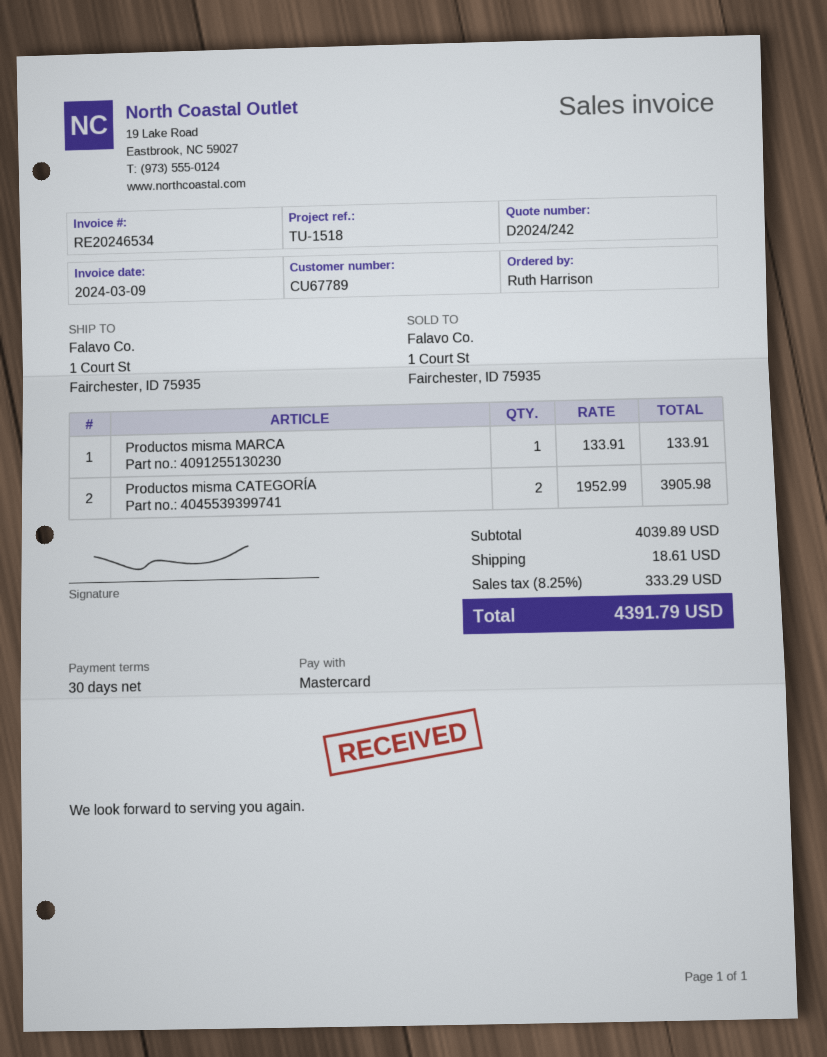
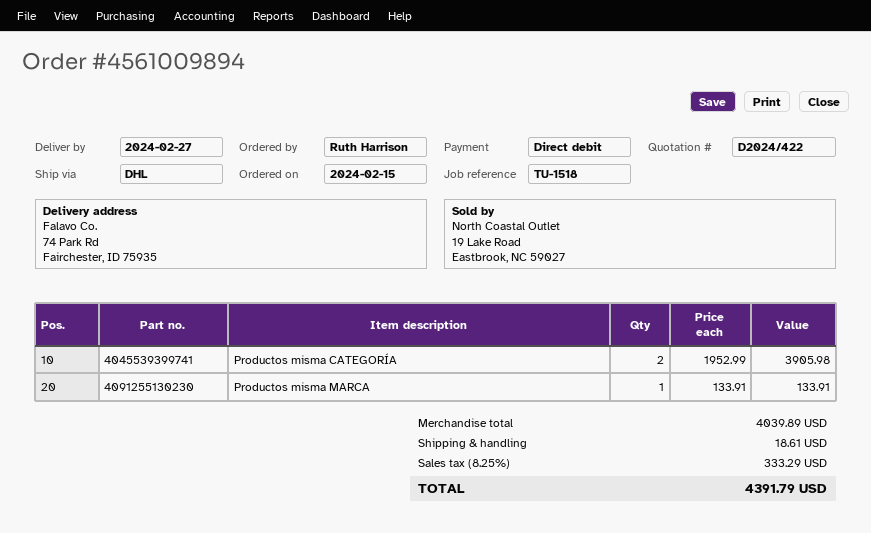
quote number: D2024/242 -> D2024/422
payment method: Mastercard -> direct debit
ship to: 1 Court St, Fairchester, ID 75935 -> 74 Park Rd, Fairchester, ID 75935

